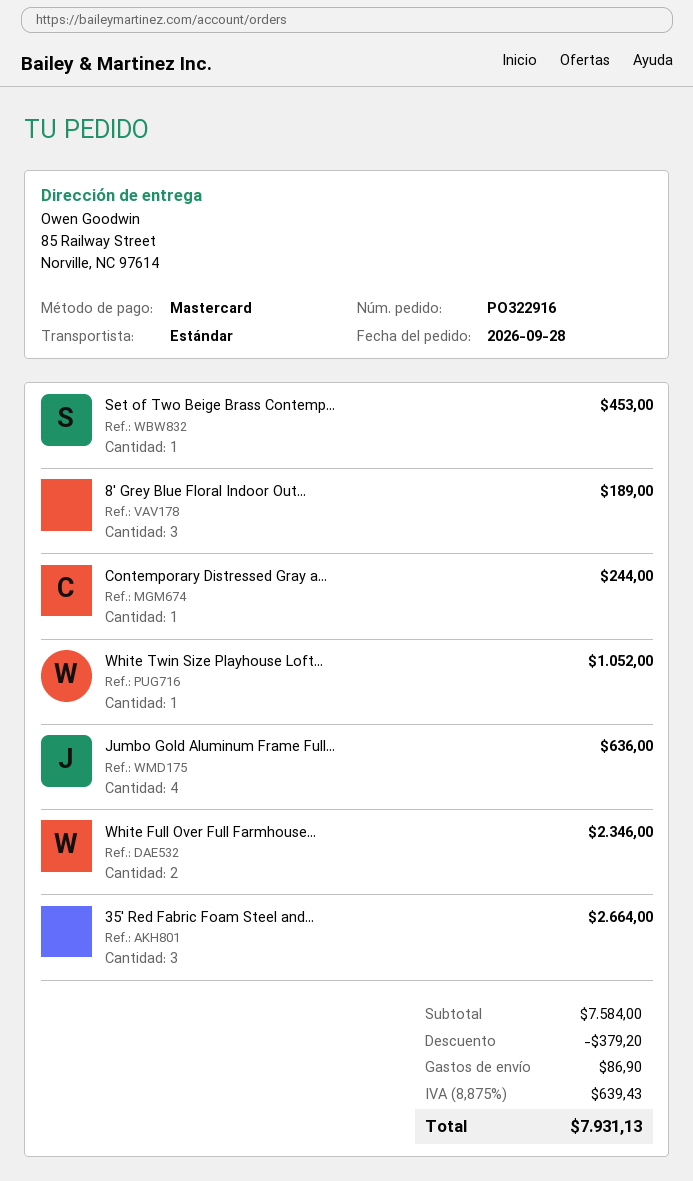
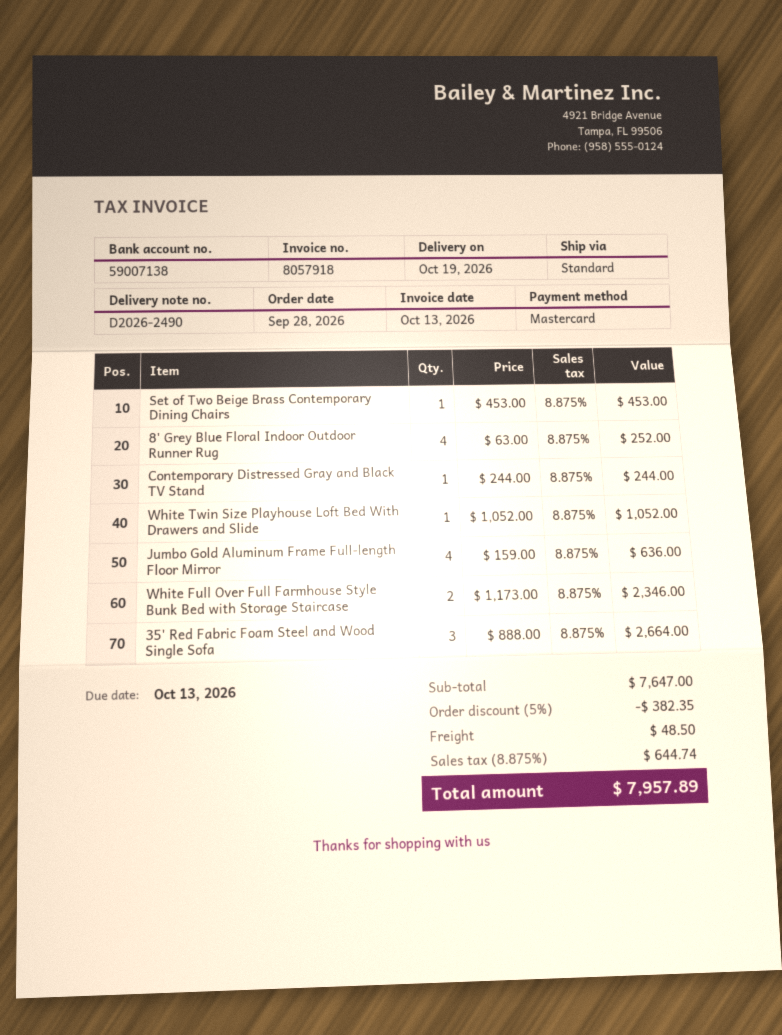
8' Grey Blue Floral Indoor Out...: 3 for 189.00 -> 4 for 252.00
subtotal: 7584.00 -> 7647.00
discount: 379.20 -> 382.35
shipping: 86.90 -> 48.50
tax: 8.875% = 639.43 -> 8.875% = 644.74
total: 7931.13 -> 7957.89

